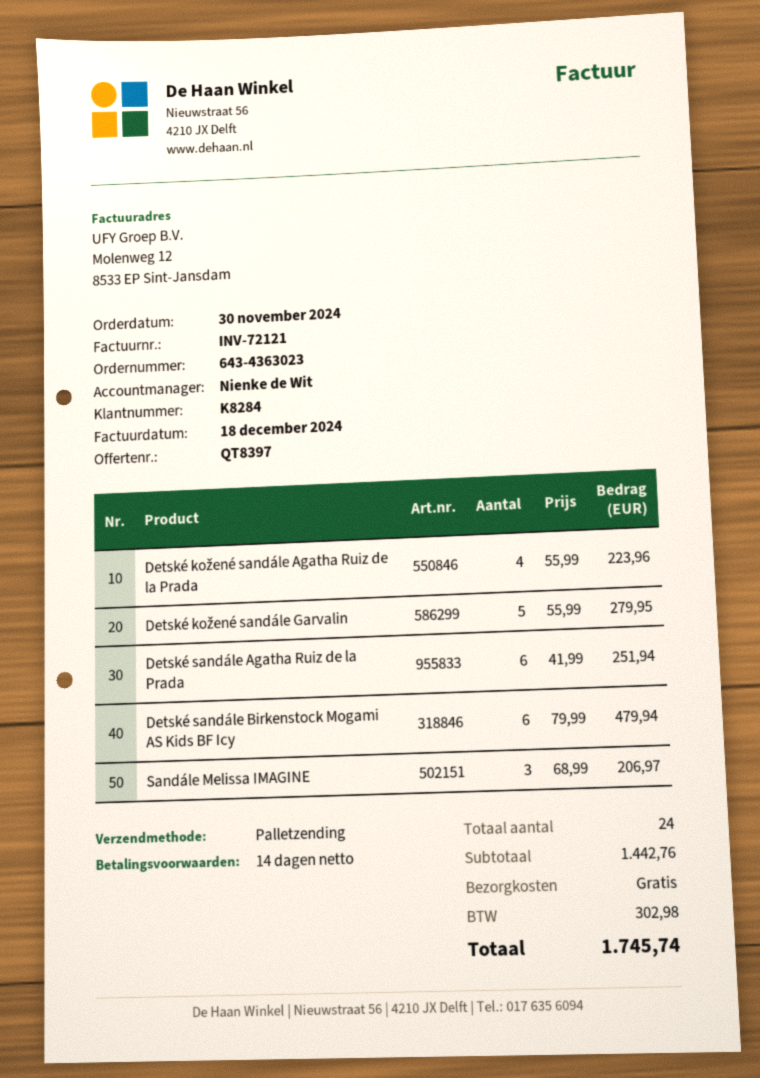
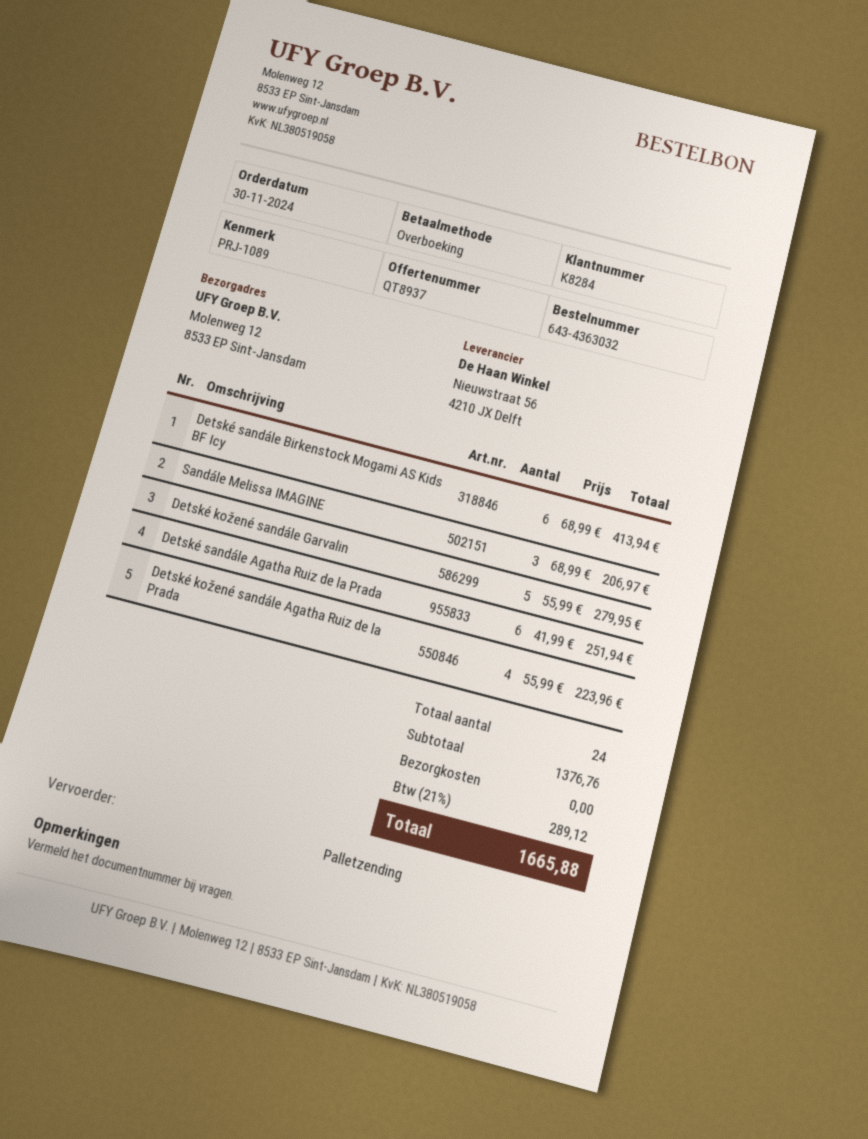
quote number: QT8397 -> QT8937
order number: 643-4363023 -> 643-4363032
Detské sandále Birkenstock Mogami AS Kids BF Icy: 6 x 79.99 = 479.94 -> 6 x 68.99 = 413.94
subtotal: 1442.76 -> 1376.76
tax: 302.98 -> 289.12
total: 1745.74 -> 1665.88

